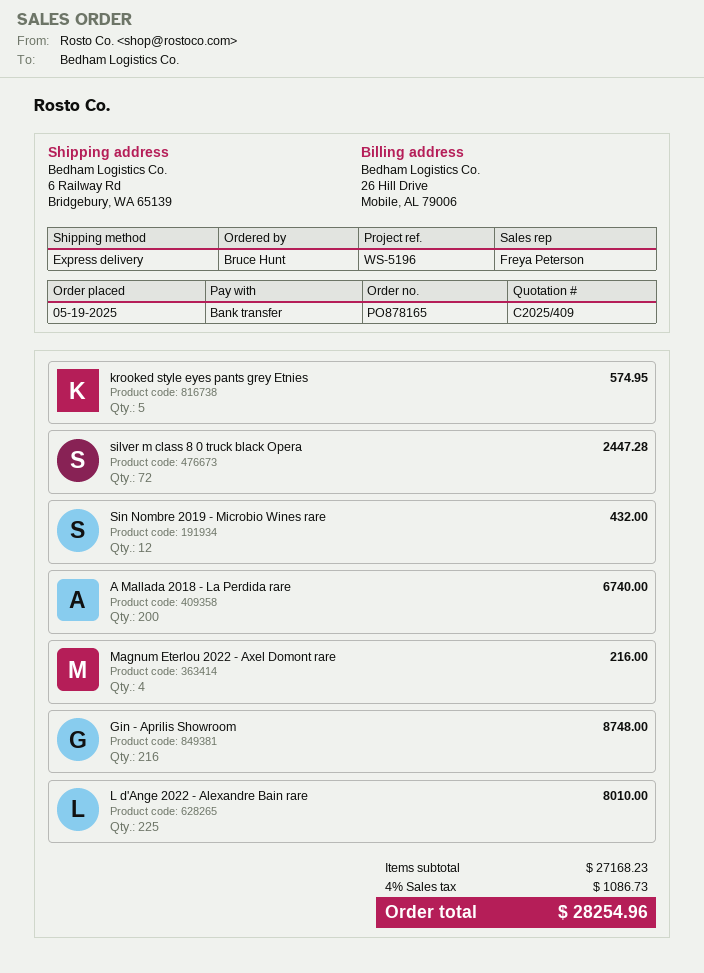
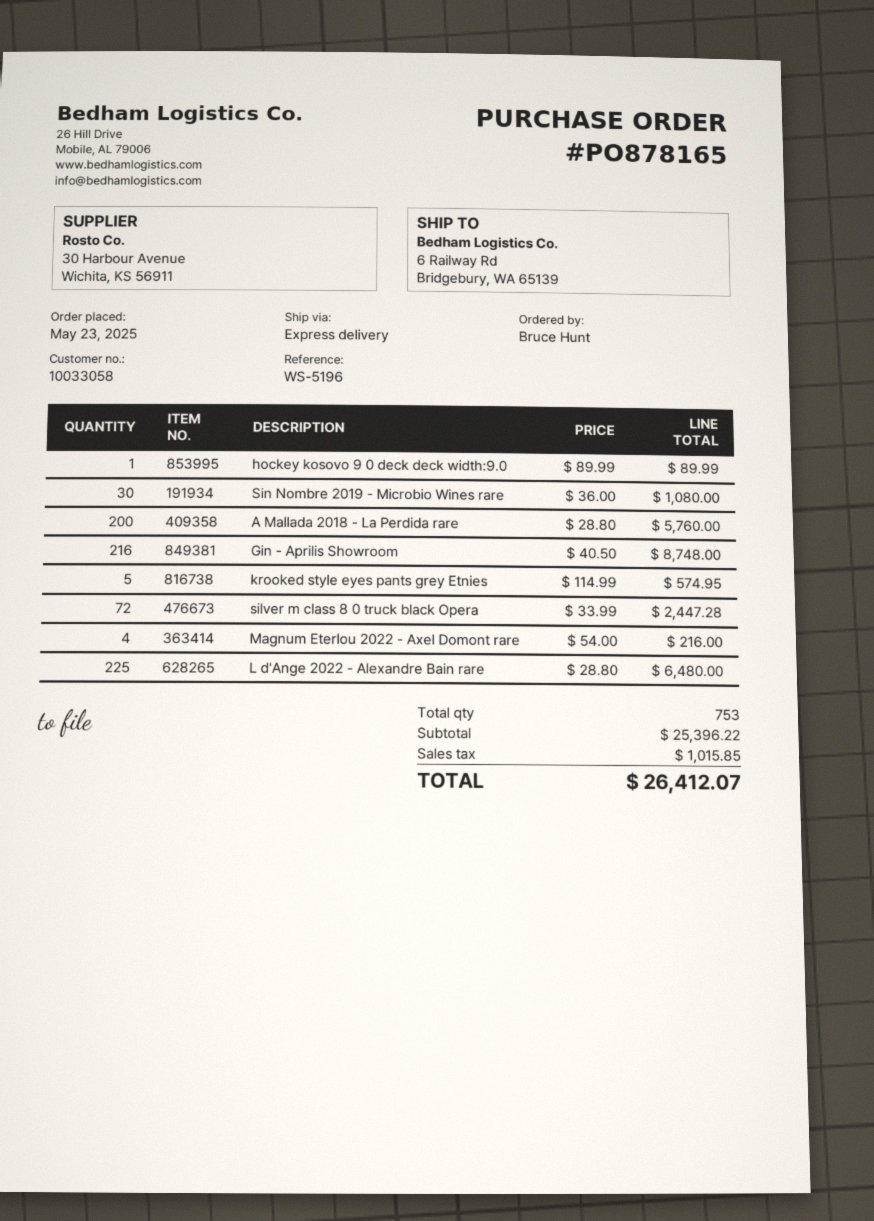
order date: 2025-05-19 -> 2025-05-23
Sin Nombre 2019 - Microbio Wines rare: 12 for 432.00 -> 30 for 1080.00
A Mallada 2018 - La Perdida rare: 200 for 6740.00 -> 200 for 5760.00
L d'Ange 2022 - Alexandre Bain rare: 225 for 8010.00 -> 225 for 6480.00
hockey kosovo 9 0 deck deck width:9.0: none -> 1 for 89.99
subtotal: 27168.23 -> 25396.22
tax: 1086.73 -> 1015.85
total: 28254.96 -> 26412.07

